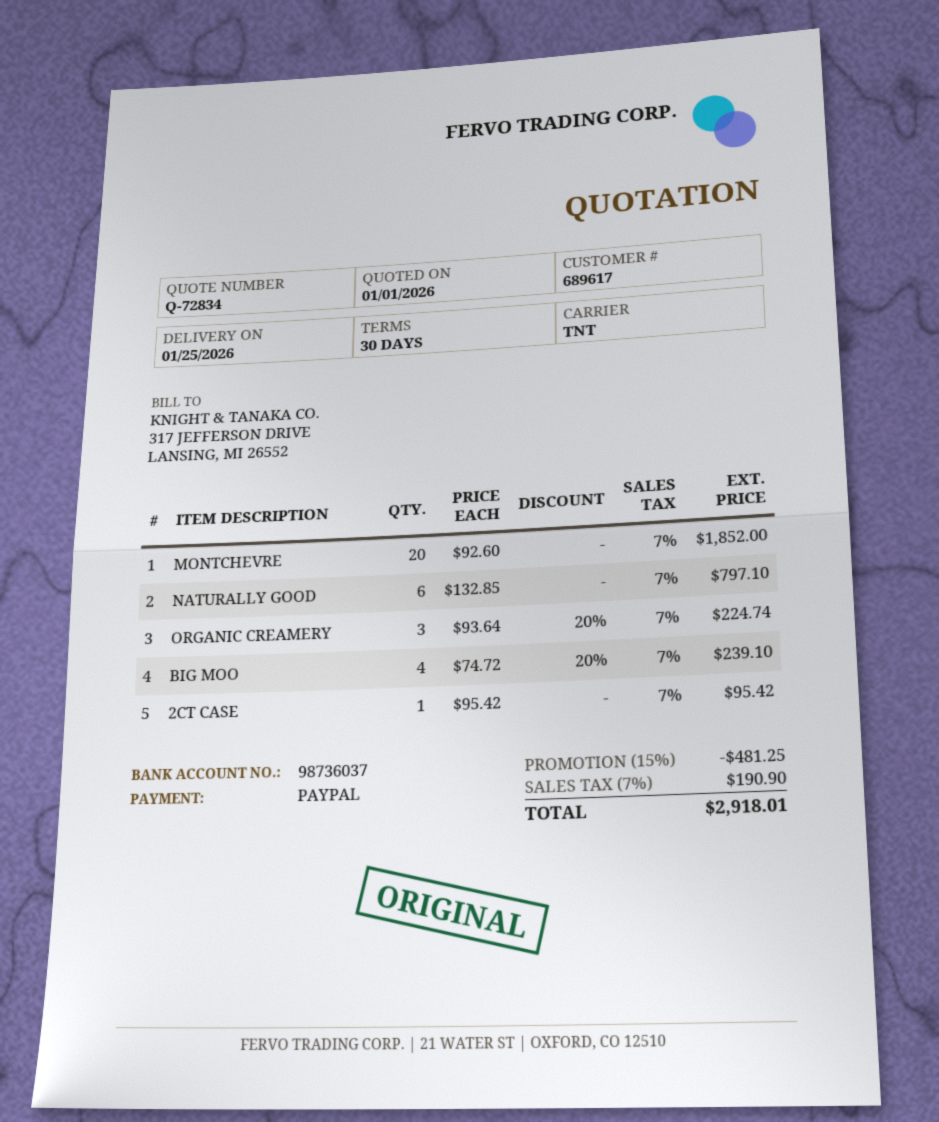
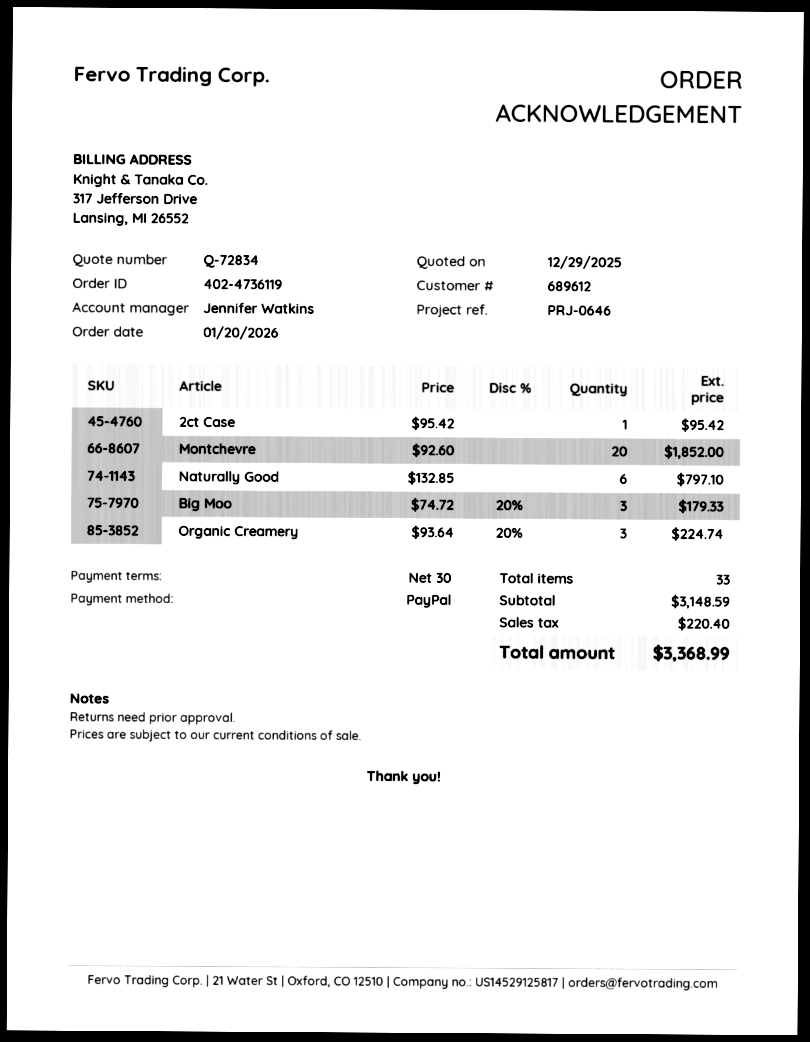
quote date: 2026-01-01 -> 2025-12-29
customer number: 689617 -> 689612
BIG MOO: 4 x 74.72 - 20% = 239.10 -> 3 x 74.72 - 20% = 179.33
discount: 15% = 481.25 -> none
tax: 190.90 -> 220.40
total: 2918.01 -> 3368.99

